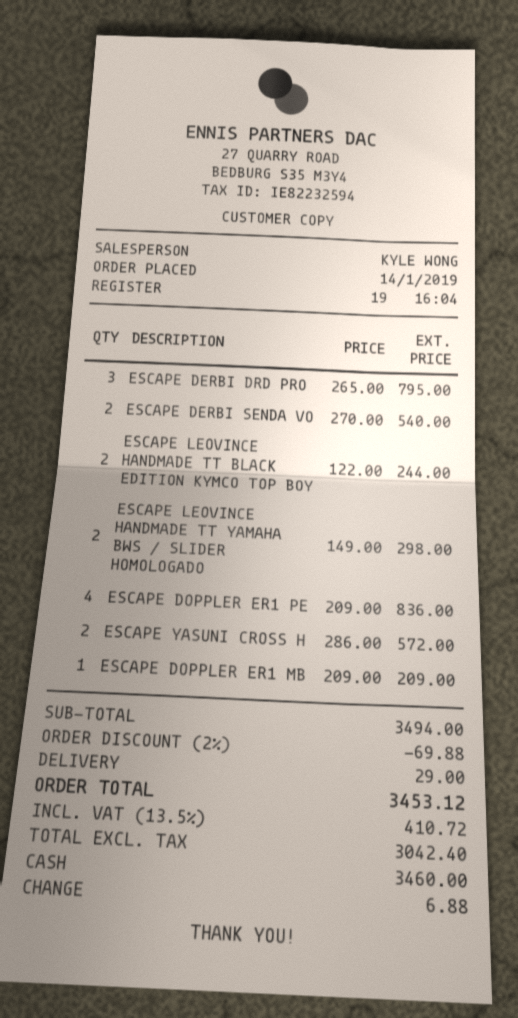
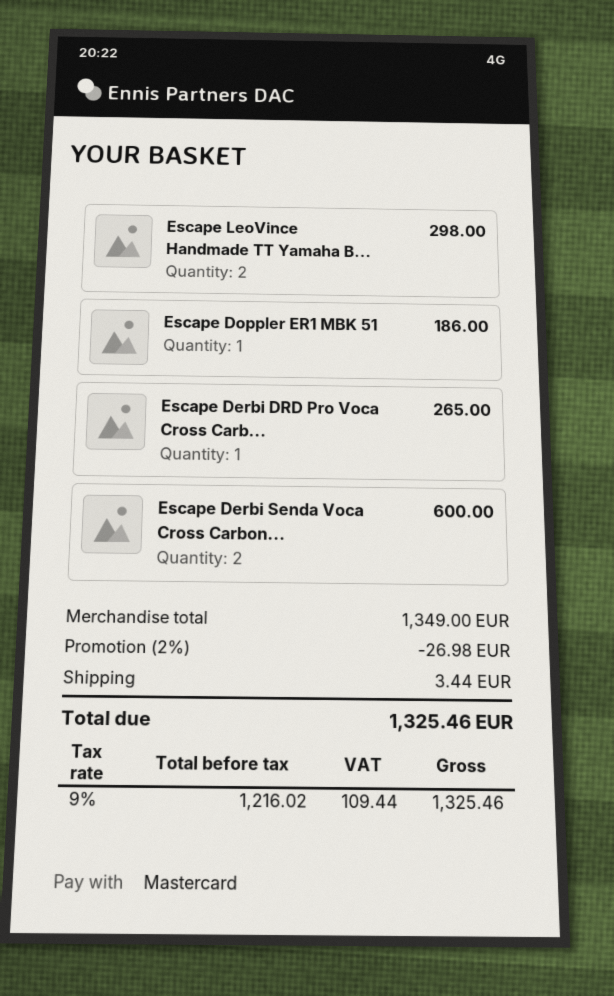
payment method: cash -> Mastercard
ESCAPE DERBI DRD PRO: 3 for 795.00 -> 1 for 265.00
ESCAPE DERBI SENDA VO: 2 for 540.00 -> 2 for 600.00
ESCAPE LEOVINCE HANDMADE TT BLACK EDITION KYMCO TOP BOY: 2 for 244.00 -> none
ESCAPE DOPPLER ER1 PE: 4 for 836.00 -> none
ESCAPE YASUNI CROSS H: 2 for 572.00 -> none
ESCAPE DOPPLER ER1 MB: 1 for 209.00 -> 1 for 186.00
subtotal: 3494.00 -> 1349.00
discount: 2% = 69.88 -> 2% = 26.98
shipping: 29.00 -> 3.44
net: 3042.40 -> 1216.02
tax: 13.5% = 410.72 -> 9% = 109.44
total: 3453.12 -> 1325.46

